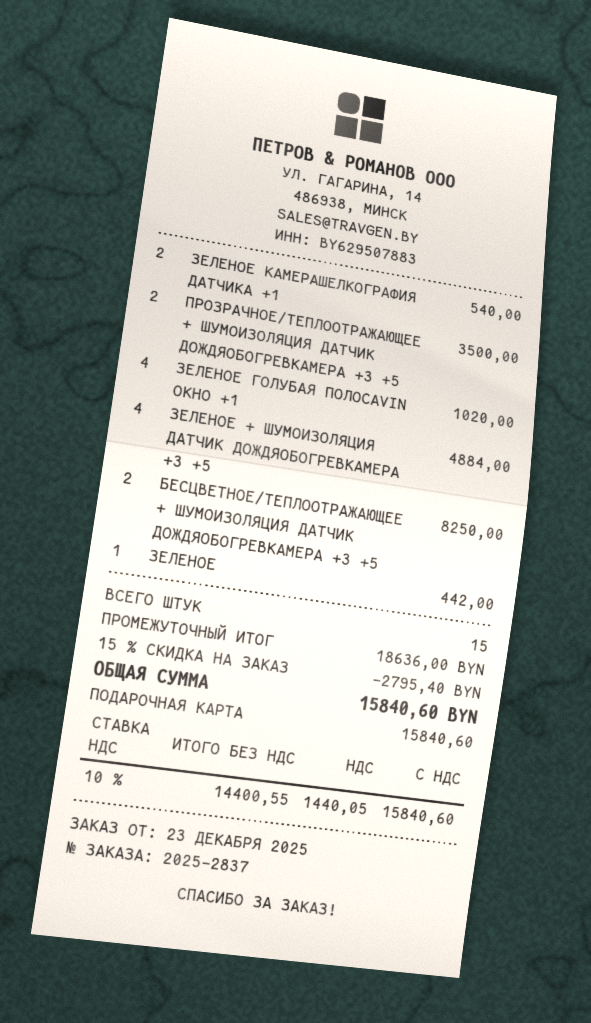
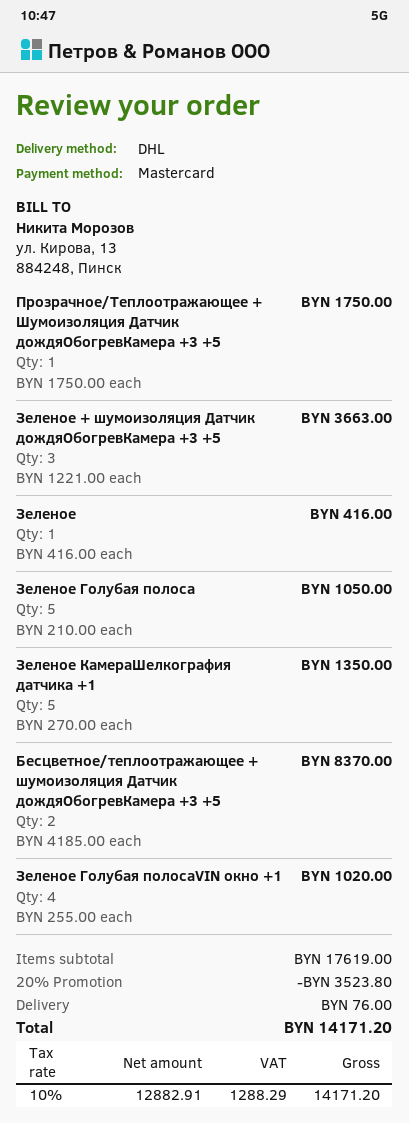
payment method: gift card -> Mastercard
ЗЕЛЕНОЕ КАМЕРАШЕЛКОГРАФИЯ ДАТЧИКА +1: 2 for 540.00 -> 5 for 1350.00
ПРОЗРАЧНОЕ/ТЕПЛООТРАЖАЮЩЕЕ + ШУМОИЗОЛЯЦИЯ ДАТЧИК ДОЖДЯОБОГРЕВКАМЕРА +3 +5: 2 for 3500.00 -> 1 for 1750.00
ЗЕЛЕНОЕ + ШУМОИЗОЛЯЦИЯ ДАТЧИК ДОЖДЯОБОГРЕВКАМЕРА +3 +5: 4 for 4884.00 -> 3 for 3663.00
БЕСЦВЕТНОЕ/ТЕПЛООТРАЖАЮЩЕЕ + ШУМОИЗОЛЯЦИЯ ДАТЧИК ДОЖДЯОБОГРЕВКАМЕРА +3 +5: 2 for 8250.00 -> 2 for 8370.00
ЗЕЛЕНОЕ: 1 for 442.00 -> 1 for 416.00
Зеленое Голубая полоса: none -> 5 for 1050.00
subtotal: 18636.00 -> 17619.00
discount: 15% = 2795.40 -> 20% = 3523.80
shipping: none -> 76.00
net: 14400.55 -> 12882.91
tax: 10% = 1440.05 -> 10% = 1288.29
total: 15840.60 -> 14171.20

